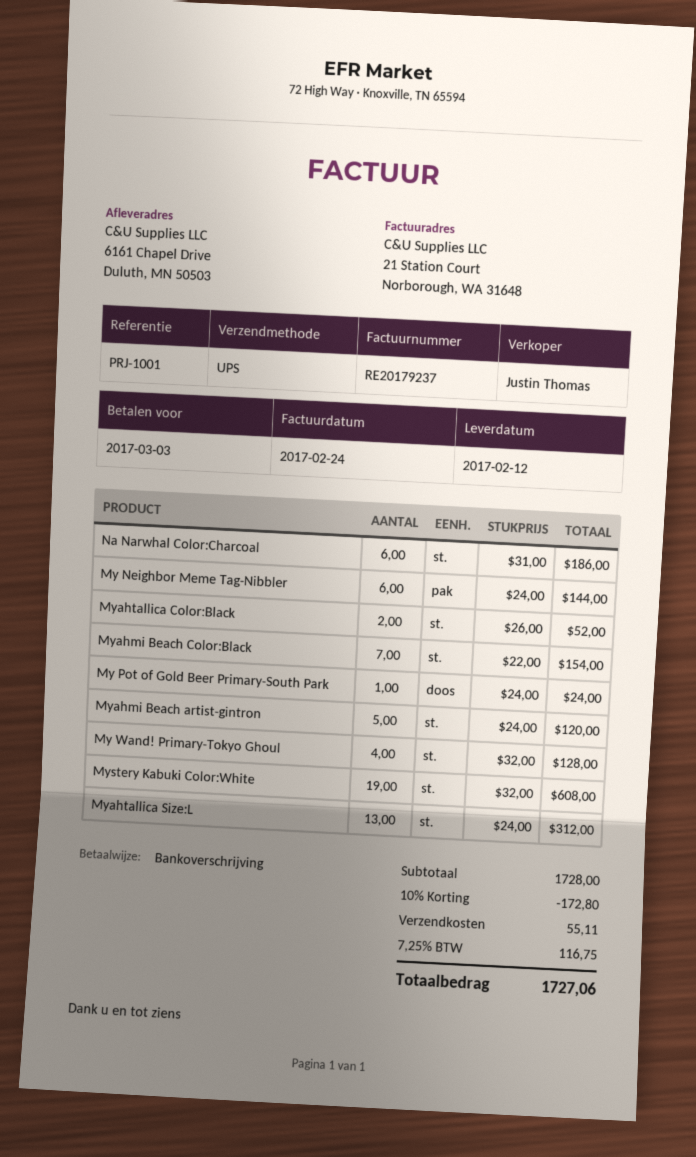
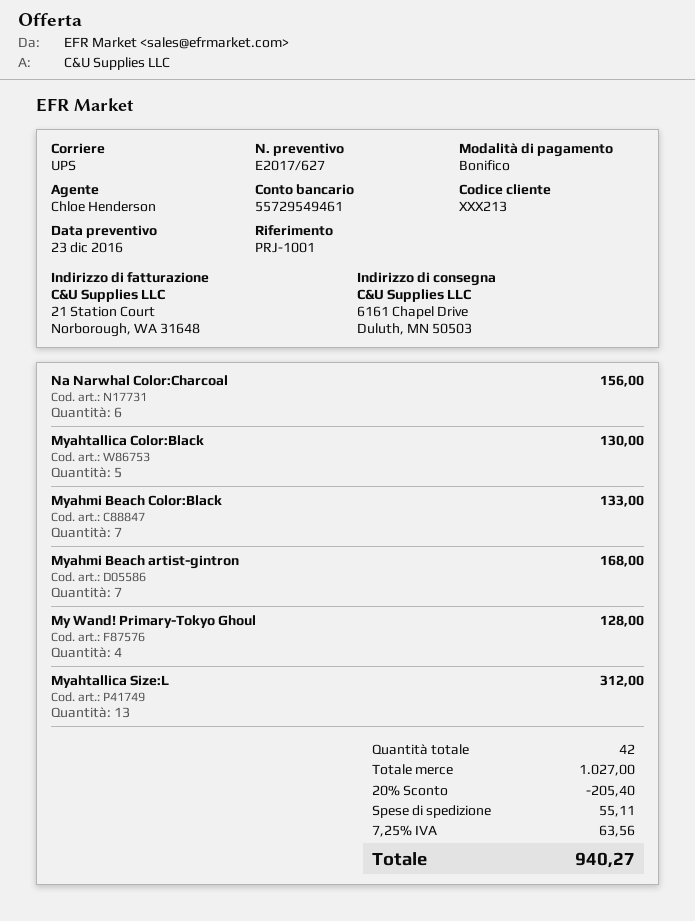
sales rep: Justin Thomas -> Chloe Henderson
Na Narwhal Color:Charcoal: 6 for 186.00 -> 6 for 156.00
My Neighbor Meme Tag-Nibbler: 6 for 144.00 -> none
Myahtallica Color:Black: 2 for 52.00 -> 5 for 130.00
Myahmi Beach Color:Black: 7 for 154.00 -> 7 for 133.00
My Pot of Gold Beer Primary-South Park: 1 for 24.00 -> none
Myahmi Beach artist-gintron: 5 for 120.00 -> 7 for 168.00
Mystery Kabuki Color:White: 19 for 608.00 -> none
subtotal: 1728.00 -> 1027.00
discount: 10% = 172.80 -> 20% = 205.40
tax: 7.25% = 116.75 -> 7.25% = 63.56
total: 1727.06 -> 940.27

